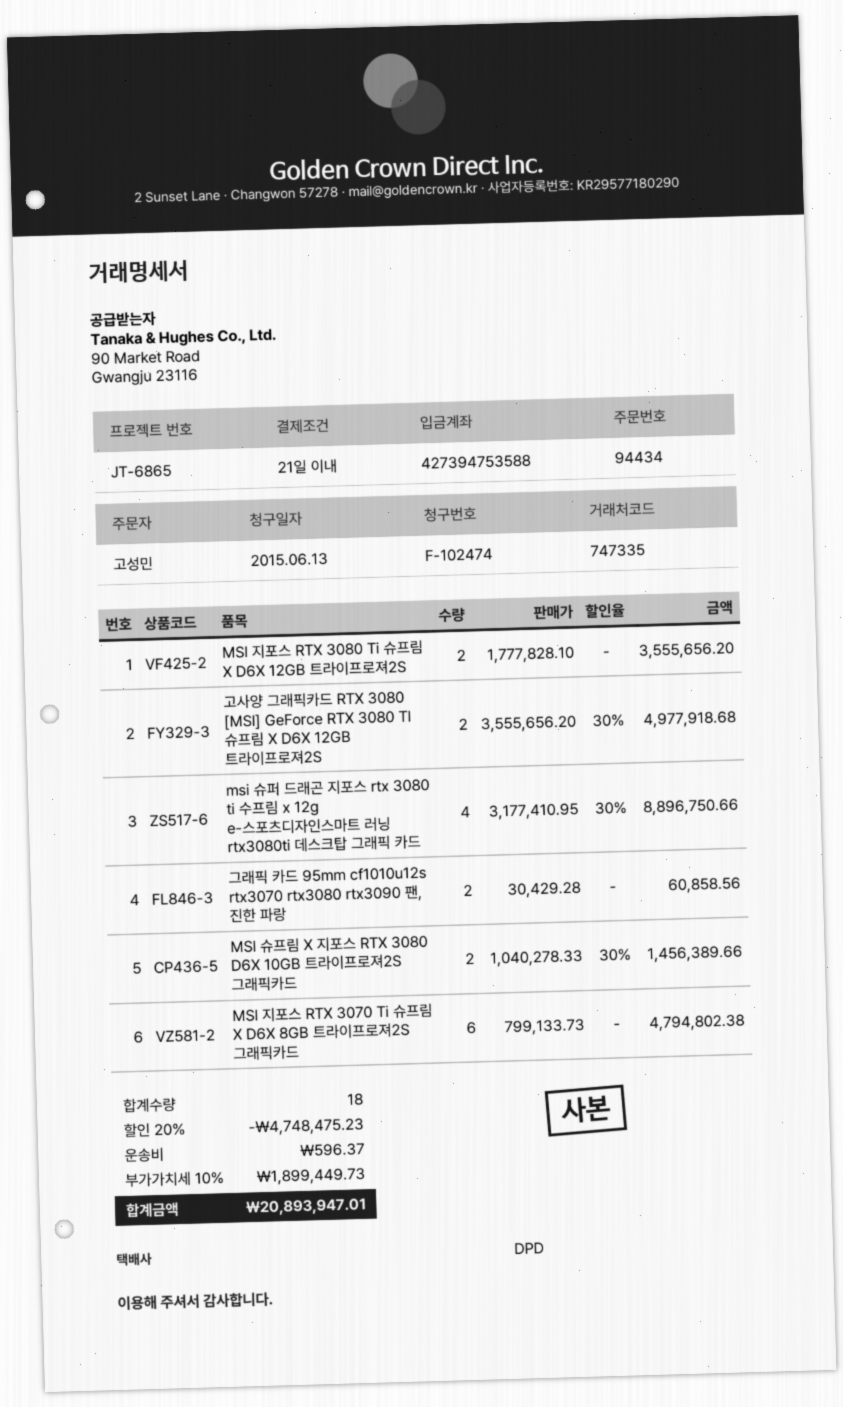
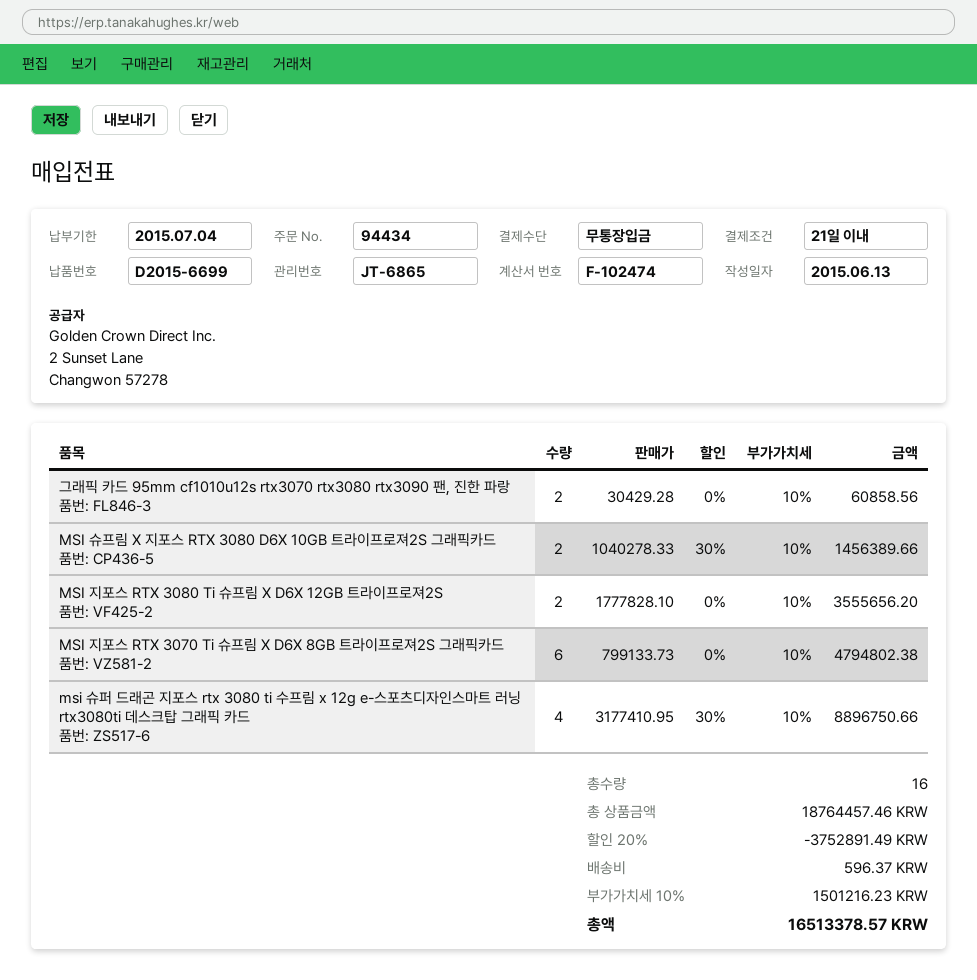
고사양 그래픽카드 RTX 3080 [MSI] GeForce RTX 3080 TI 슈프림 X D6X 12GB 트라이프로져2S: 2 x 3555656.20 - 30% = 4977918.68 -> none
total quantity: 18 -> 16
discount: 20% = 4748475.23 -> 20% = 3752891.49
tax: 10% = 1899449.73 -> 10% = 1501216.23
total: 20893947.01 -> 16513378.57

